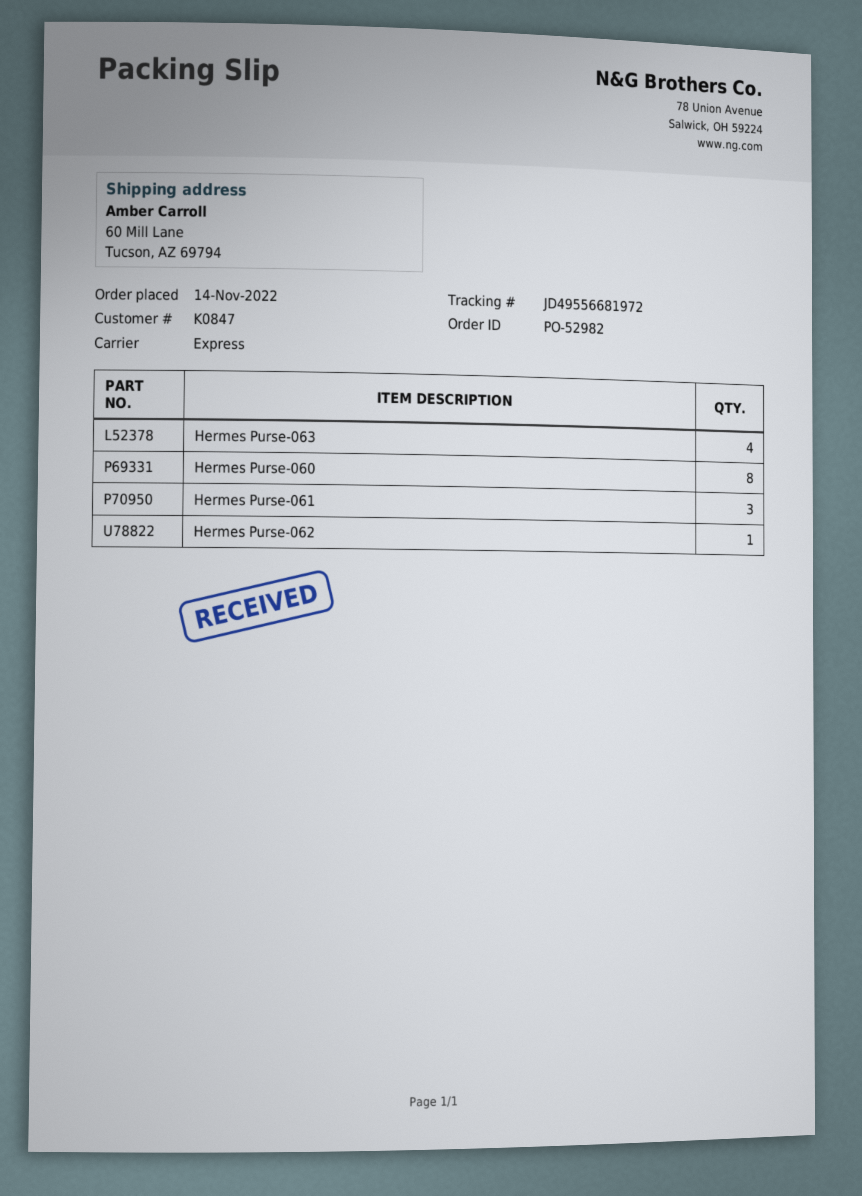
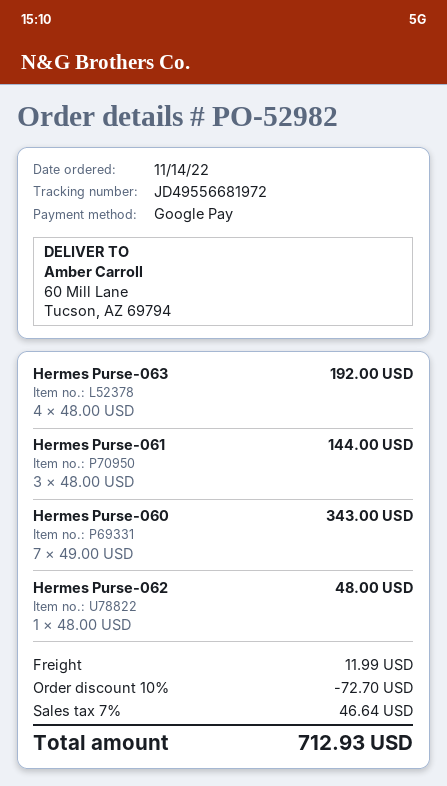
Hermes Purse-060: 8 -> 7

